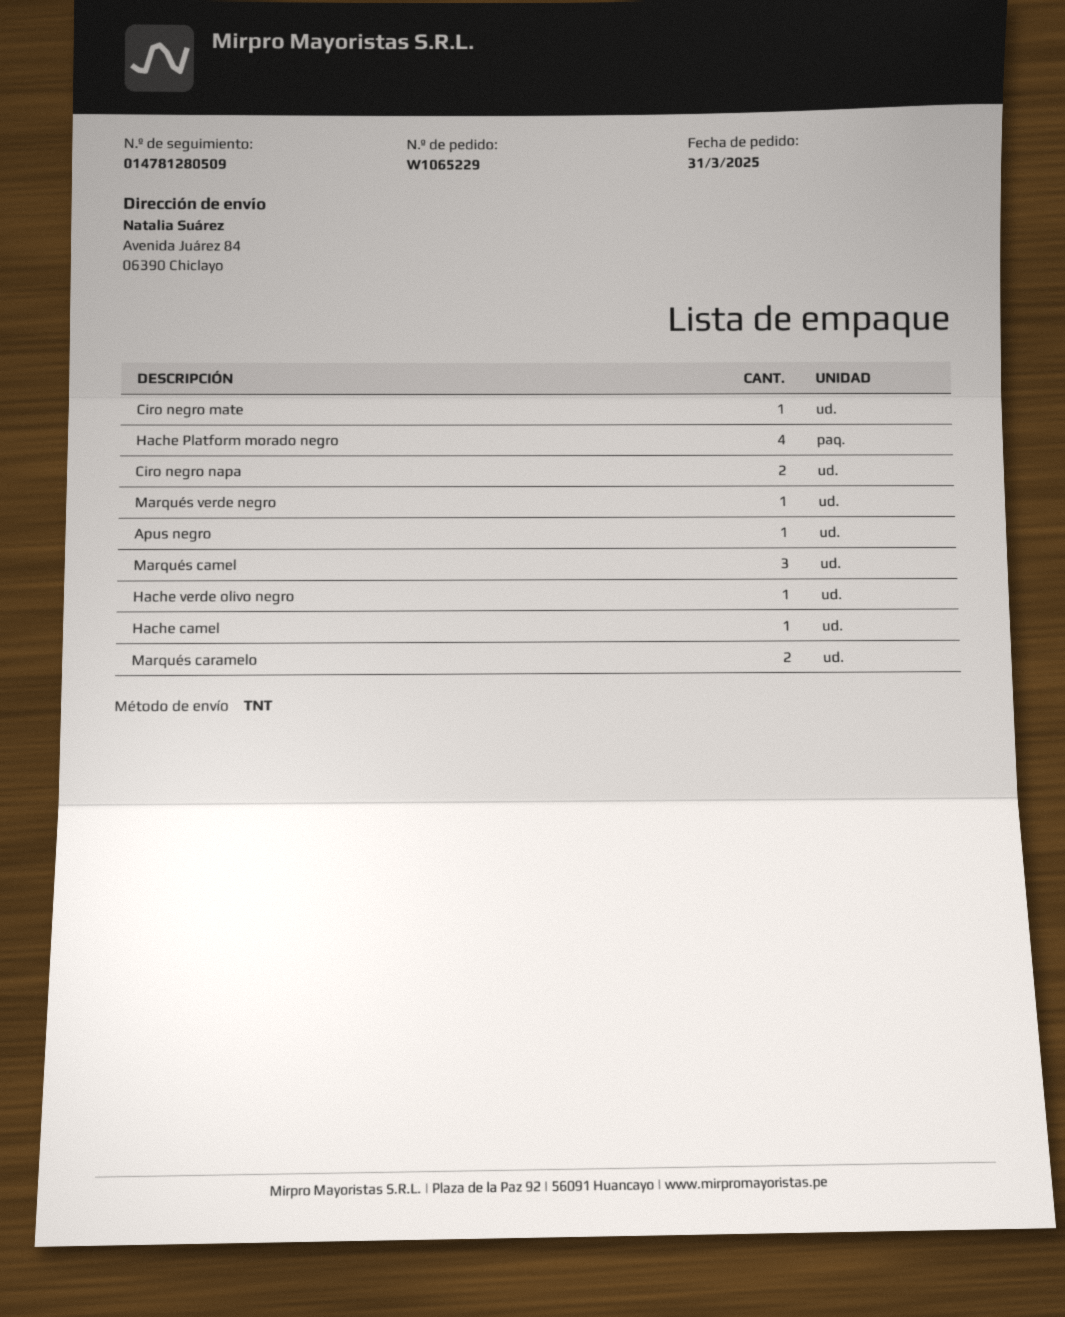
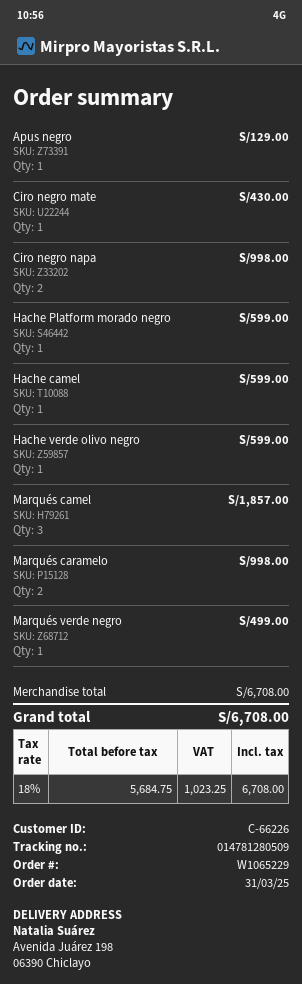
ship to: Avenida Juárez 84, 06390 Chiclayo -> Avenida Juárez 198, 06390 Chiclayo
Hache Platform morado negro: 4 -> 1

